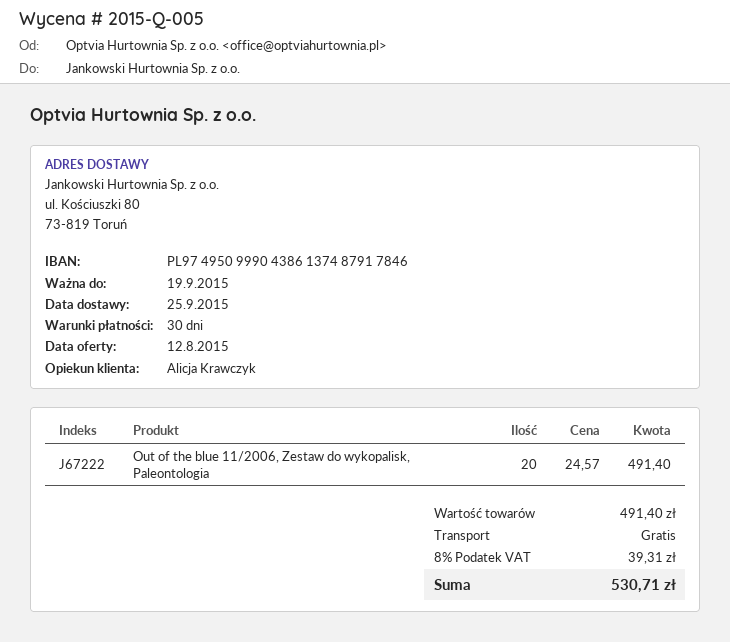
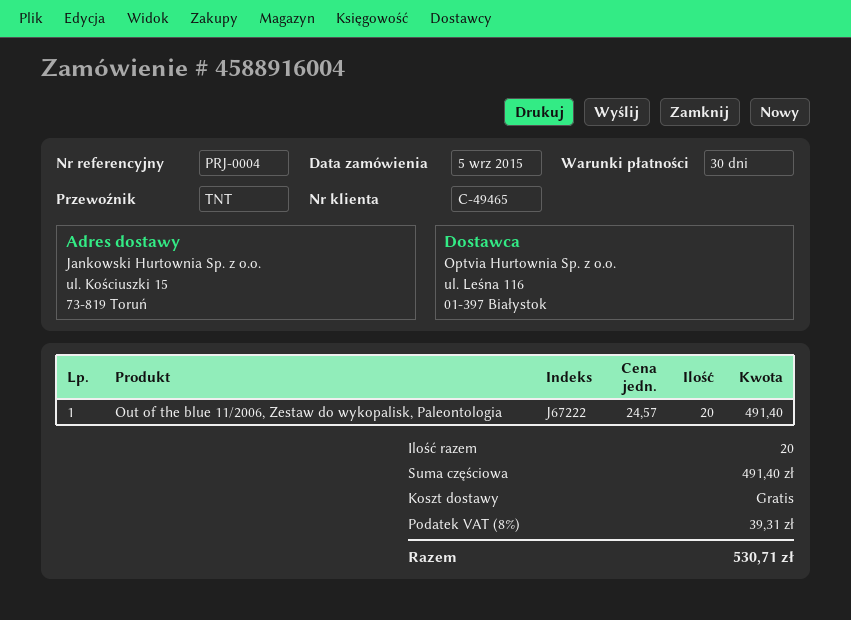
ship to: ul. Kościuszki 80, 73-819 Toruń -> ul. Kościuszki 15, 73-819 Toruń

